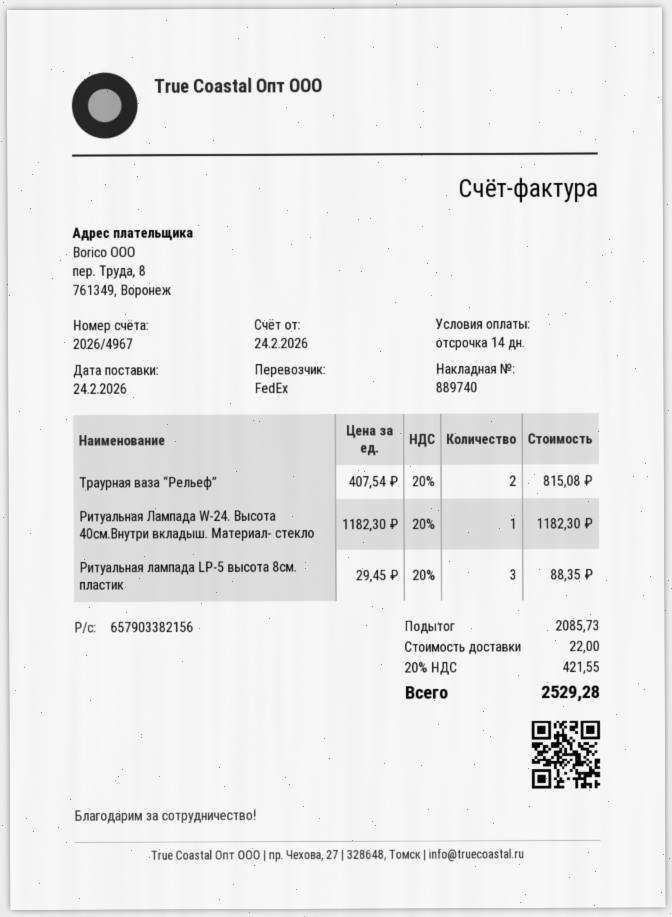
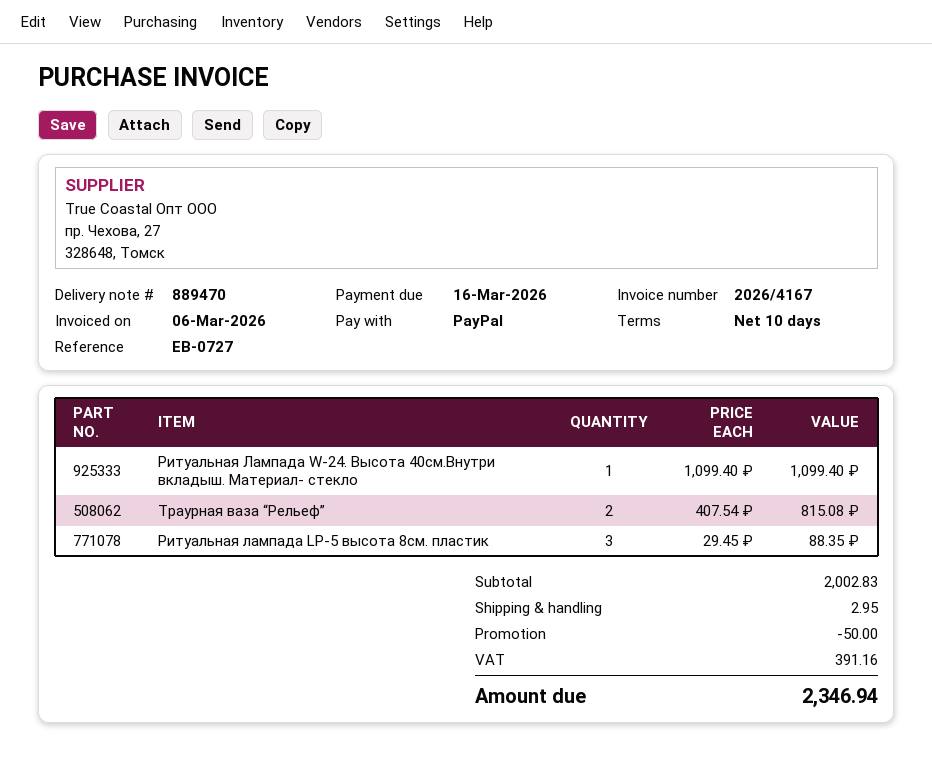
delivery note number: 889740 -> 889470
invoice number: 2026/4967 -> 2026/4167
invoice date: 2026-02-24 -> 2026-03-06
payment terms: 14 days -> 10 days
Ритуальная Лампада W-24. Высота 40см.Внутри вкладыш. Материал- стекло: 1 x 1182.30 = 1182.30 -> 1 x 1099.40 = 1099.40
subtotal: 2085.73 -> 2002.83
discount: none -> 50.00
shipping: 22.00 -> 2.95
tax: 421.55 -> 391.16
total: 2529.28 -> 2346.94

